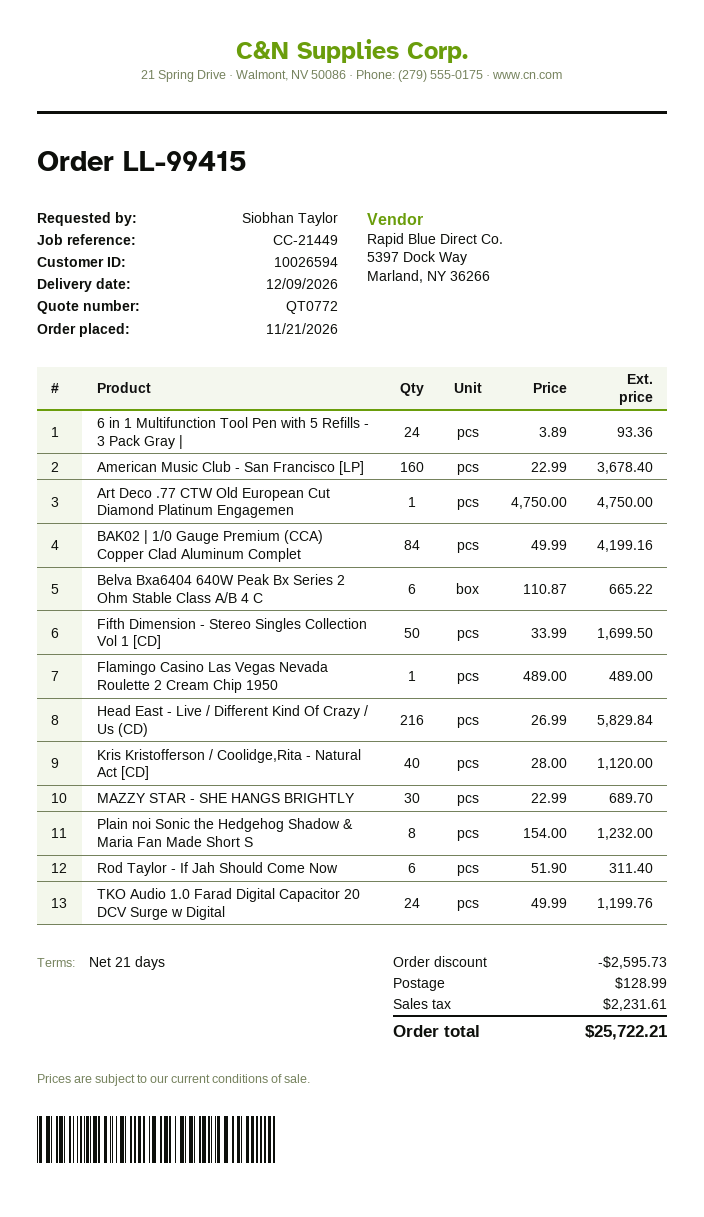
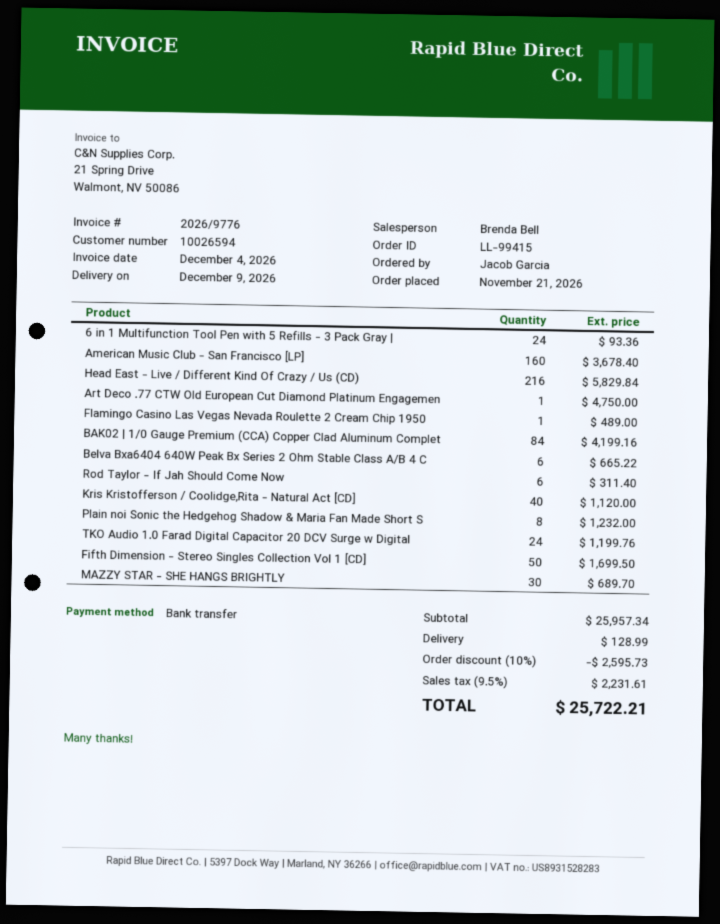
ordered by: Siobhan Taylor -> Jacob Garcia

